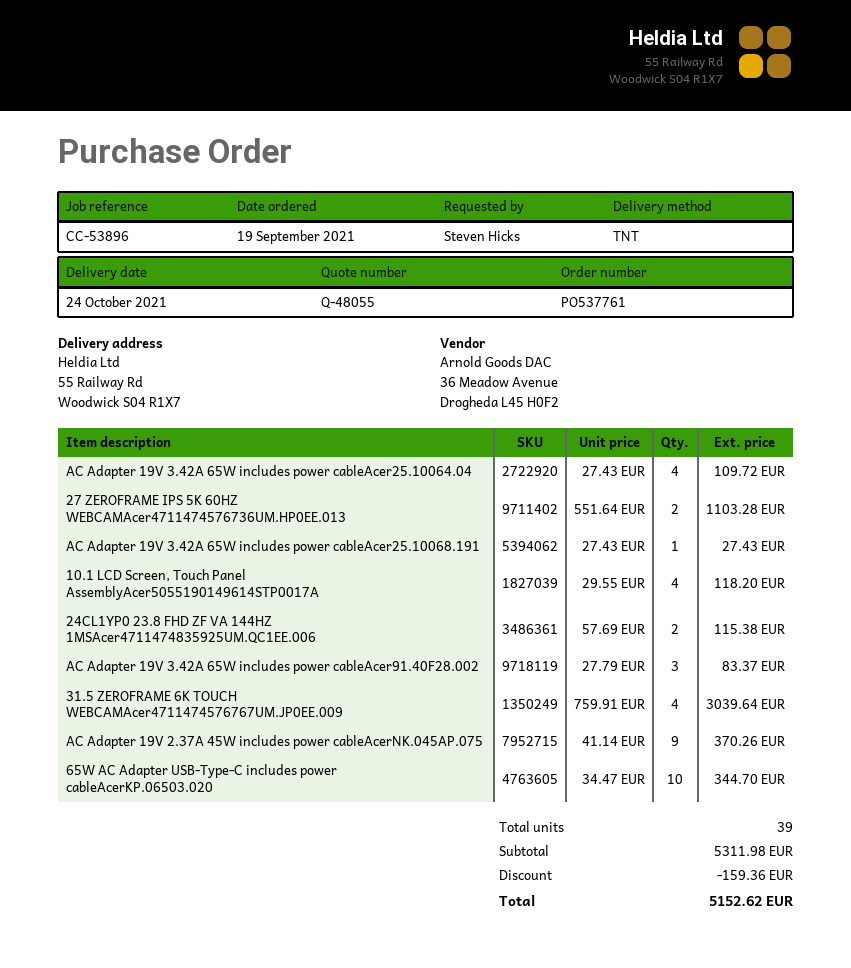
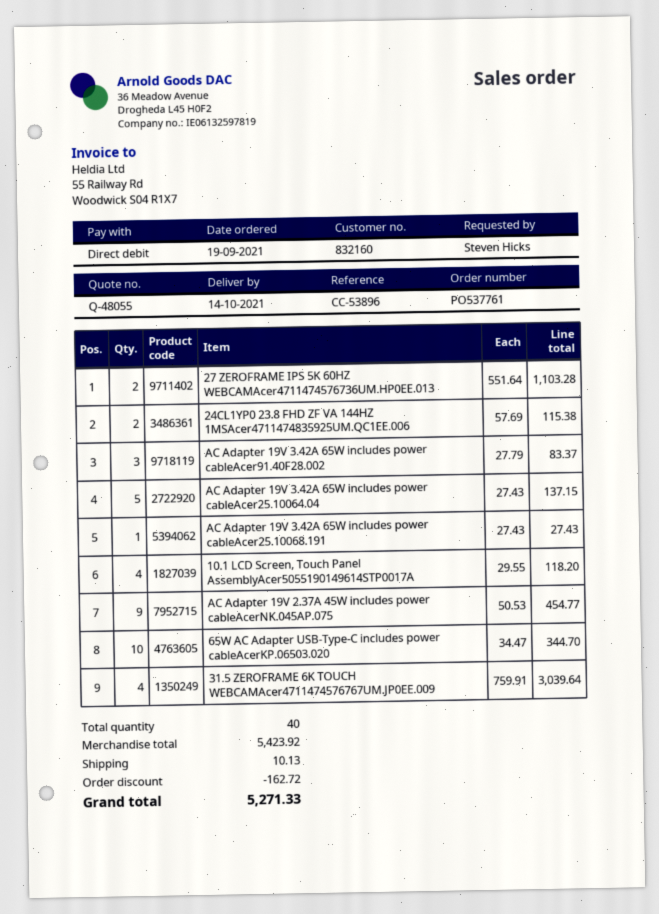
delivery date: 2021-10-24 -> 2021-10-14
AC Adapter 19V 3.42A 65W includes power cableAcer25.10064.04: 4 x 27.43 = 109.72 -> 5 x 27.43 = 137.15
AC Adapter 19V 2.37A 45W includes power cableAcerNK.045AP.075: 9 x 41.14 = 370.26 -> 9 x 50.53 = 454.77
total quantity: 39 -> 40
subtotal: 5311.98 -> 5423.92
discount: 159.36 -> 162.72
shipping: none -> 10.13
total: 5152.62 -> 5271.33

